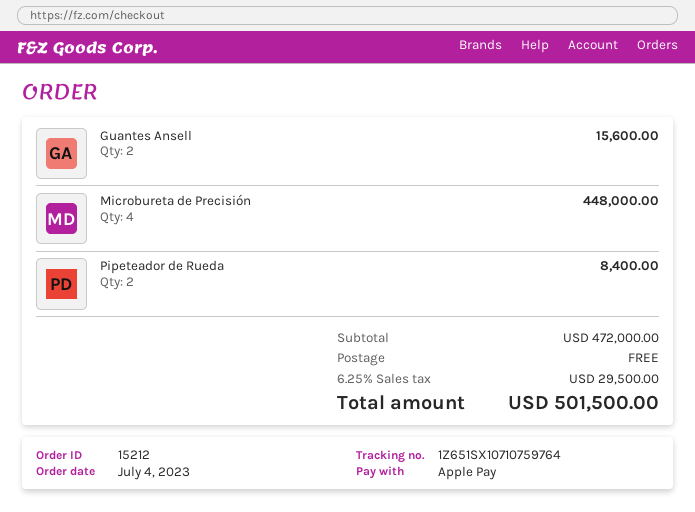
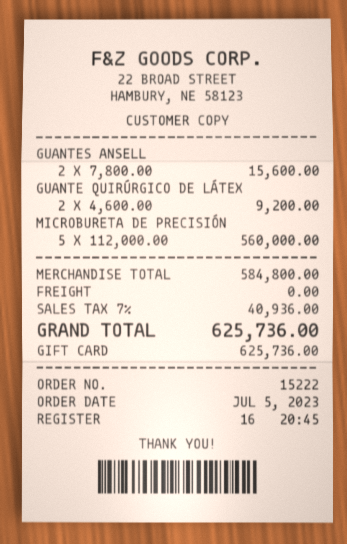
order number: 15212 -> 15222
order date: 2023-07-04 -> 2023-07-05
payment method: Apple Pay -> gift card
Microbureta de Precisión: 4 for 448000.00 -> 5 for 560000.00
Pipeteador de Rueda: 2 for 8400.00 -> none
GUANTE QUIRÚRGICO DE LÁTEX: none -> 2 for 9200.00
subtotal: 472000.00 -> 584800.00
tax: 6.25% = 29500.00 -> 7% = 40936.00
total: 501500.00 -> 625736.00

